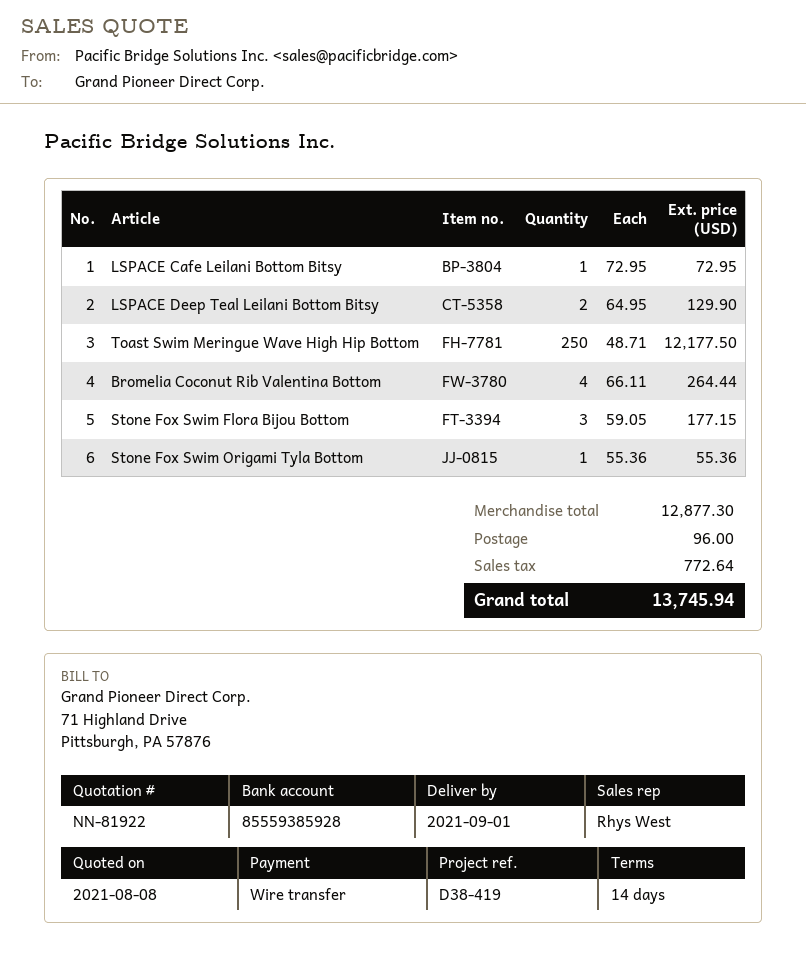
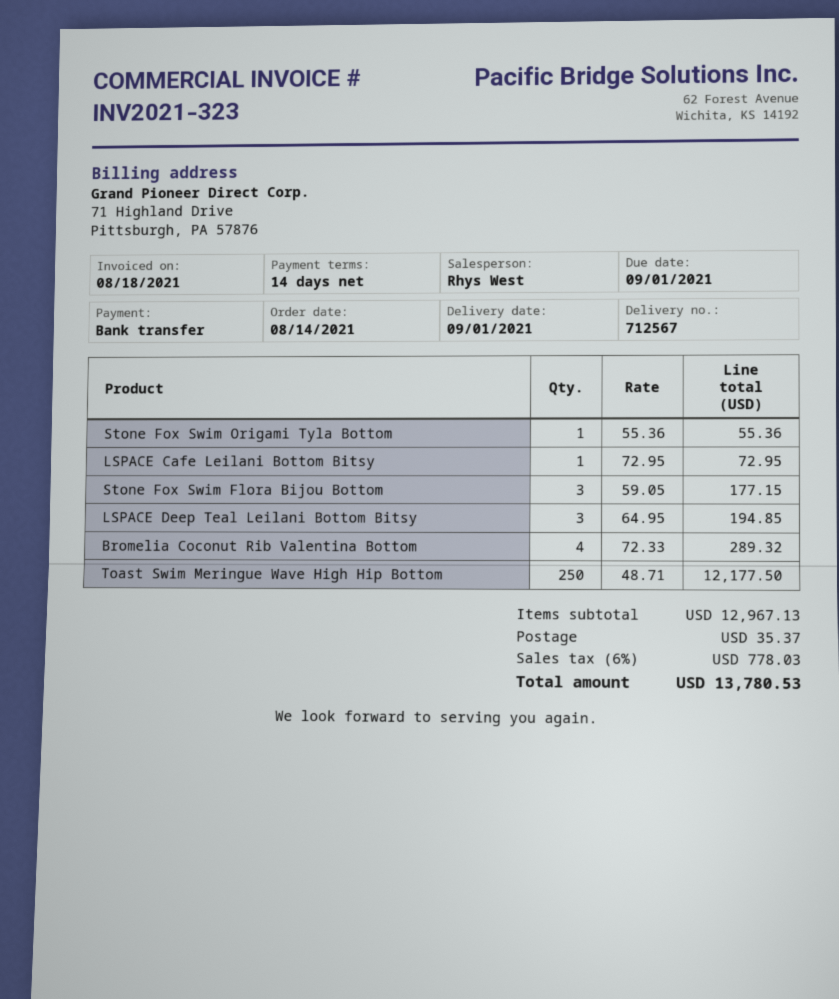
LSPACE Deep Teal Leilani Bottom Bitsy: 2 x 64.95 = 129.90 -> 3 x 64.95 = 194.85
Bromelia Coconut Rib Valentina Bottom: 4 x 66.11 = 264.44 -> 4 x 72.33 = 289.32
subtotal: 12877.30 -> 12967.13
shipping: 96.00 -> 35.37
tax: 772.64 -> 778.03
total: 13745.94 -> 13780.53

